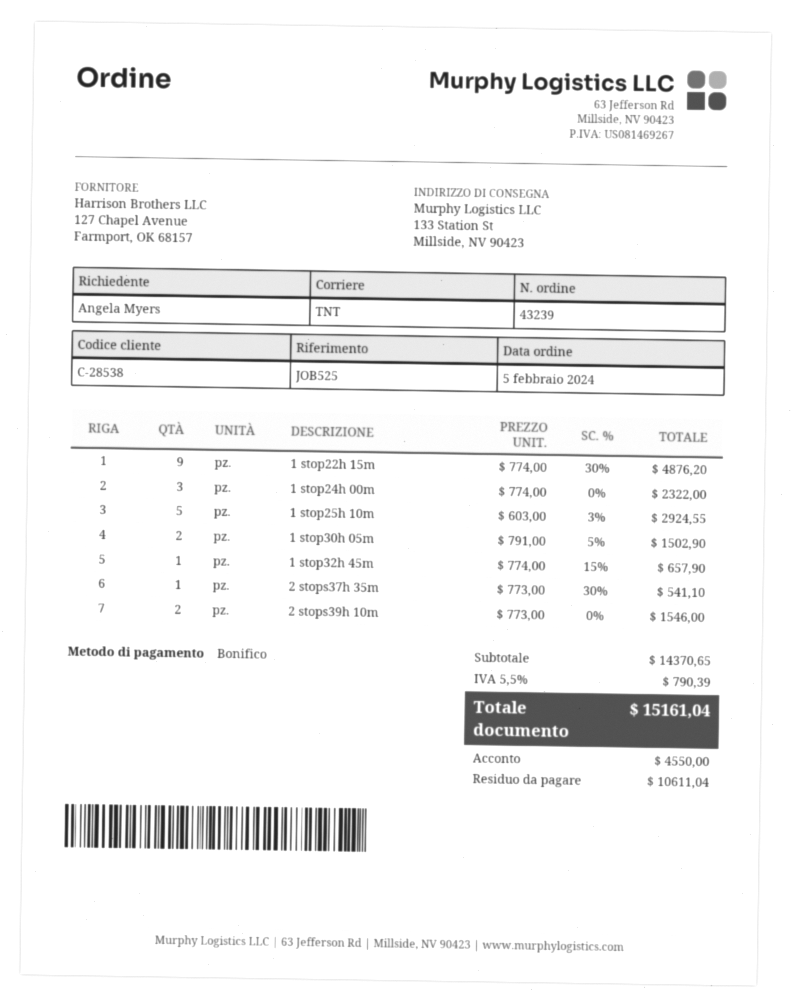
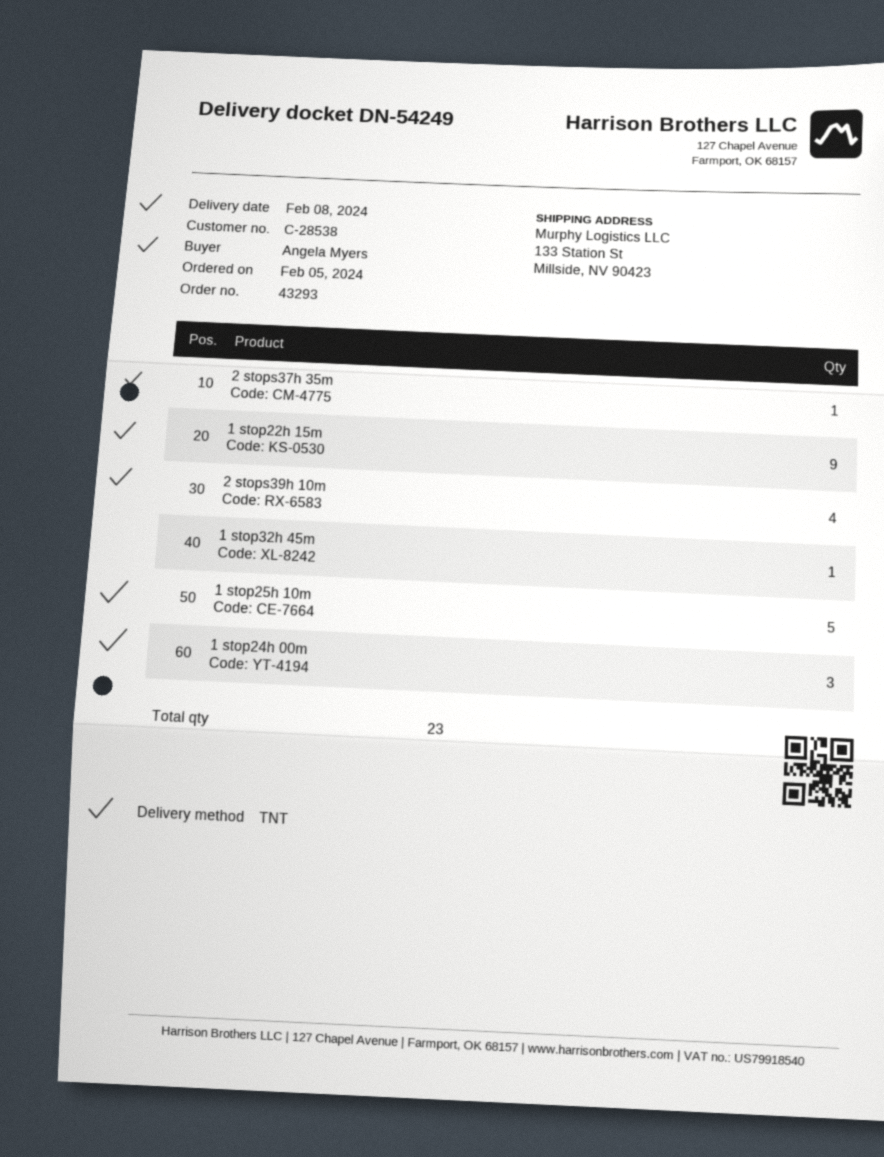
order number: 43239 -> 43293
1 stop30h 05m: 2 -> none
2 stops39h 10m: 2 -> 4

